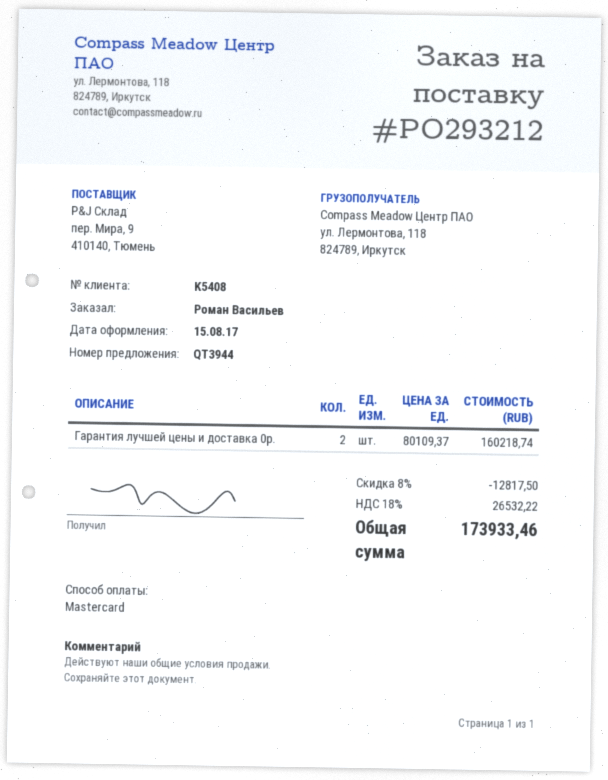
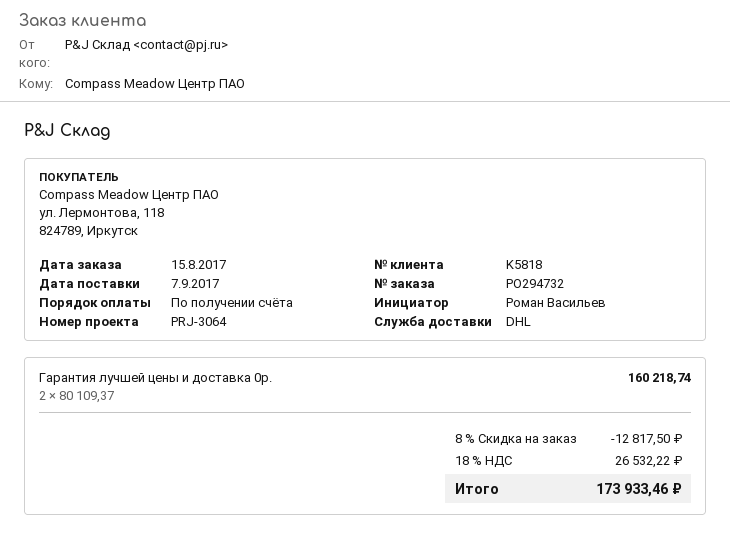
order number: PO293212 -> PO294732
customer number: K5408 -> K5818

